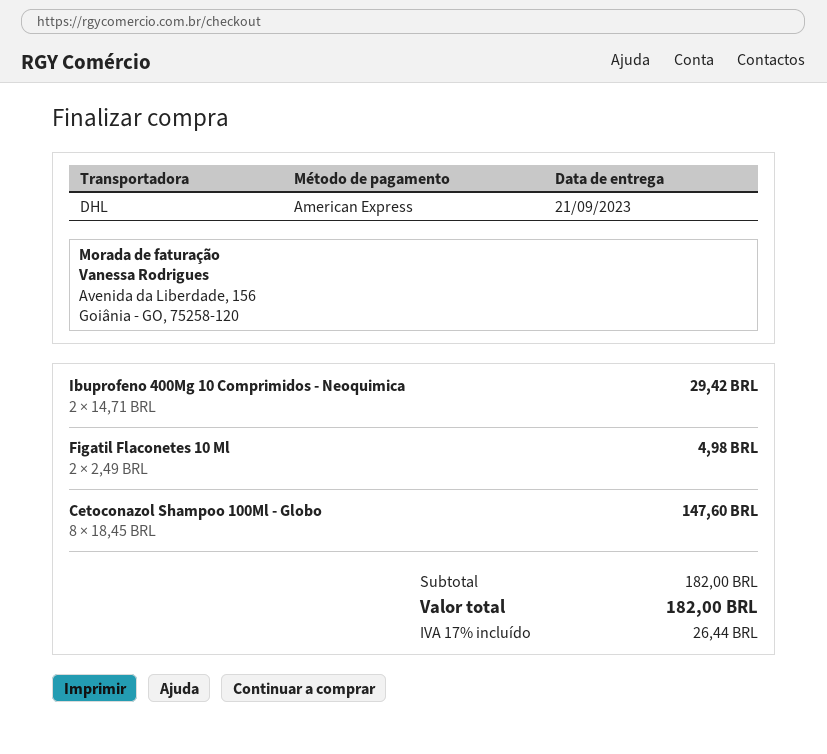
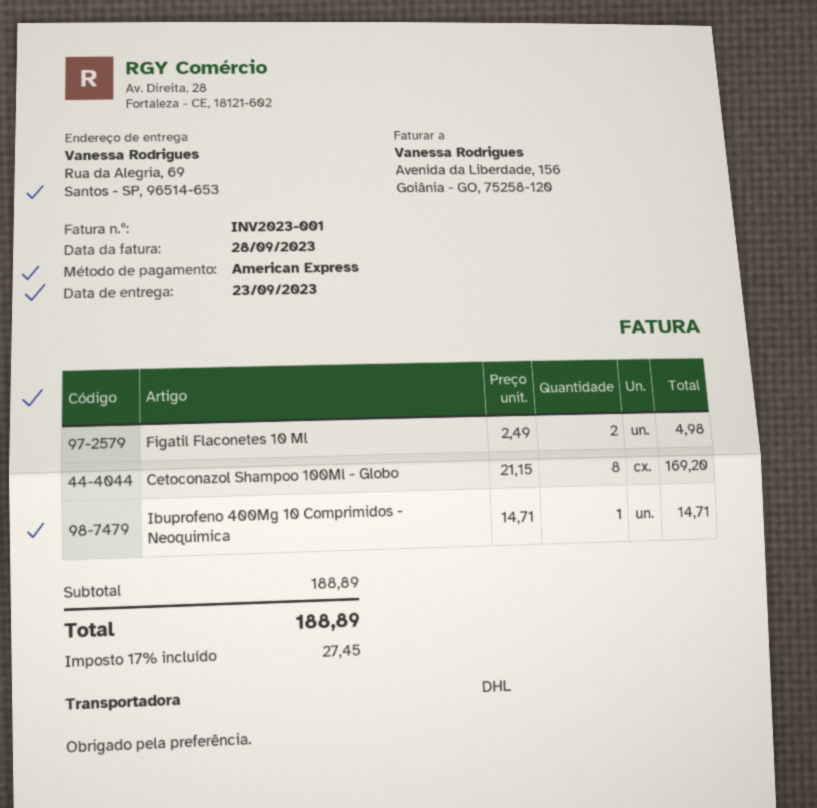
delivery date: 2023-09-21 -> 2023-09-23
Ibuprofeno 400Mg 10 Comprimidos - Neoquimica: 2 x 14.71 = 29.42 -> 1 x 14.71 = 14.71
Cetoconazol Shampoo 100Ml - Globo: 8 x 18.45 = 147.60 -> 8 x 21.15 = 169.20
subtotal: 182.00 -> 188.89
tax: 17% = 26.44 -> 17% = 27.45
total: 182.00 -> 188.89

